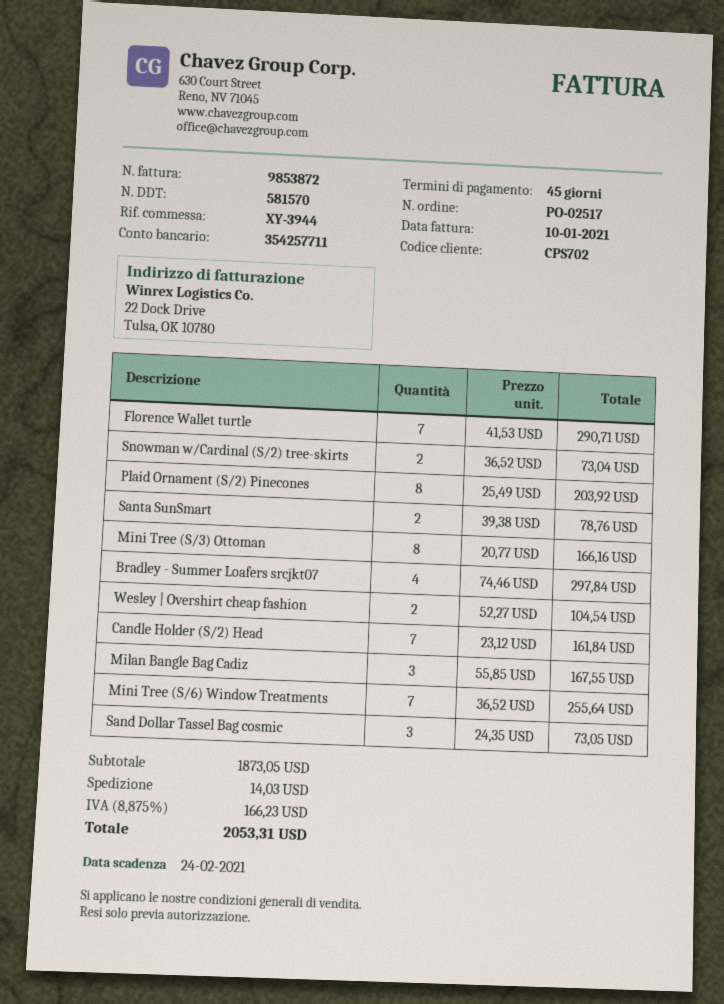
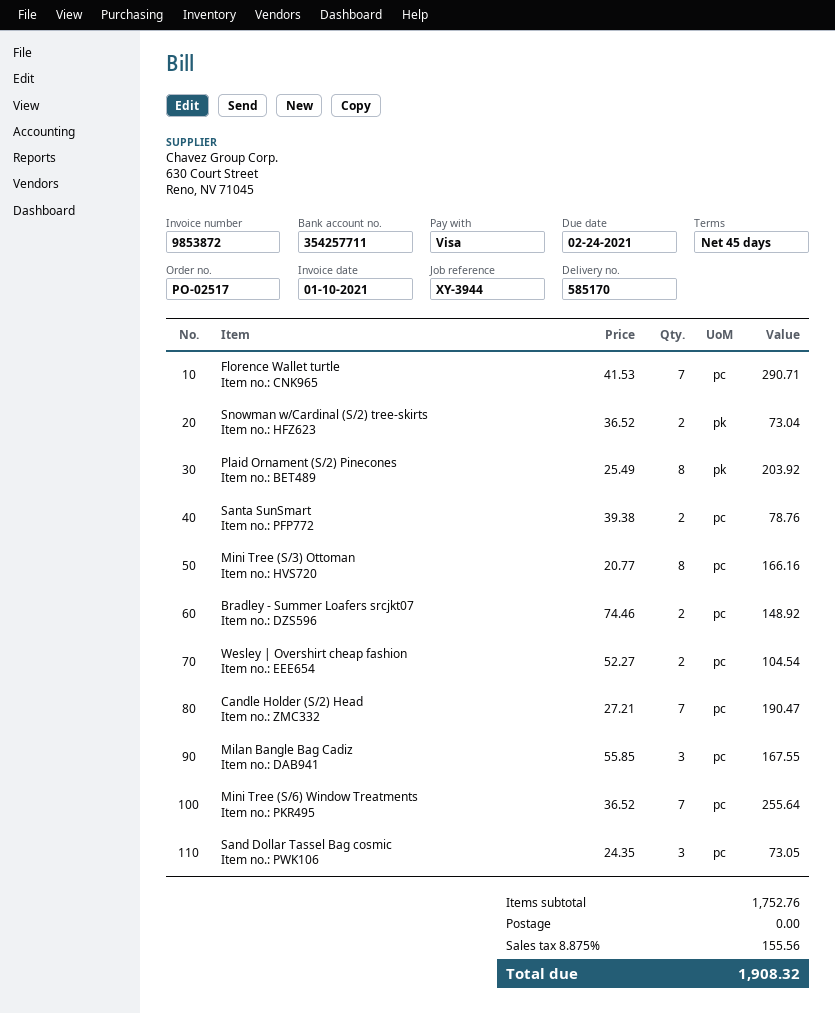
delivery note number: 581570 -> 585170
Bradley - Summer Loafers srcjkt07: 4 x 74.46 = 297.84 -> 2 x 74.46 = 148.92
Candle Holder (S/2) Head: 7 x 23.12 = 161.84 -> 7 x 27.21 = 190.47
subtotal: 1873.05 -> 1752.76
shipping: 14.03 -> 0.00
tax: 8.875% = 166.23 -> 8.875% = 155.56
total: 2053.31 -> 1908.32

